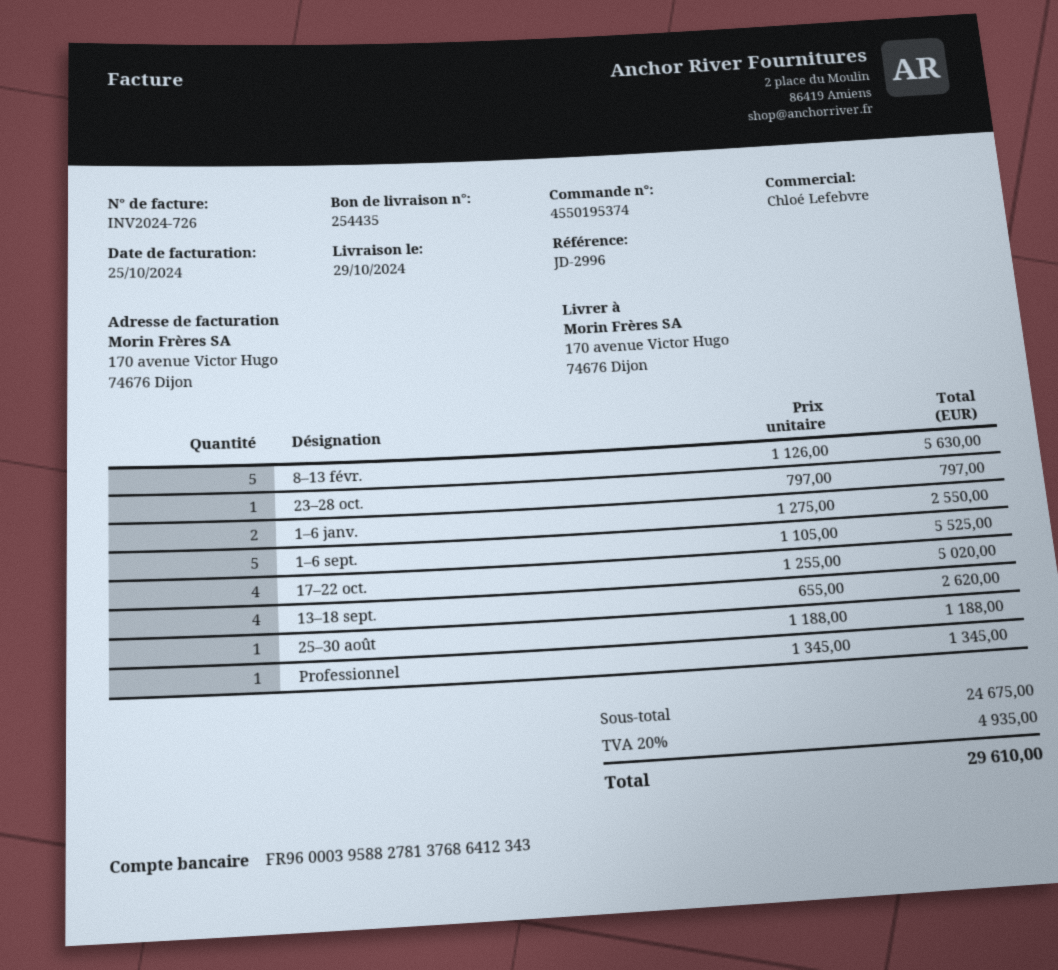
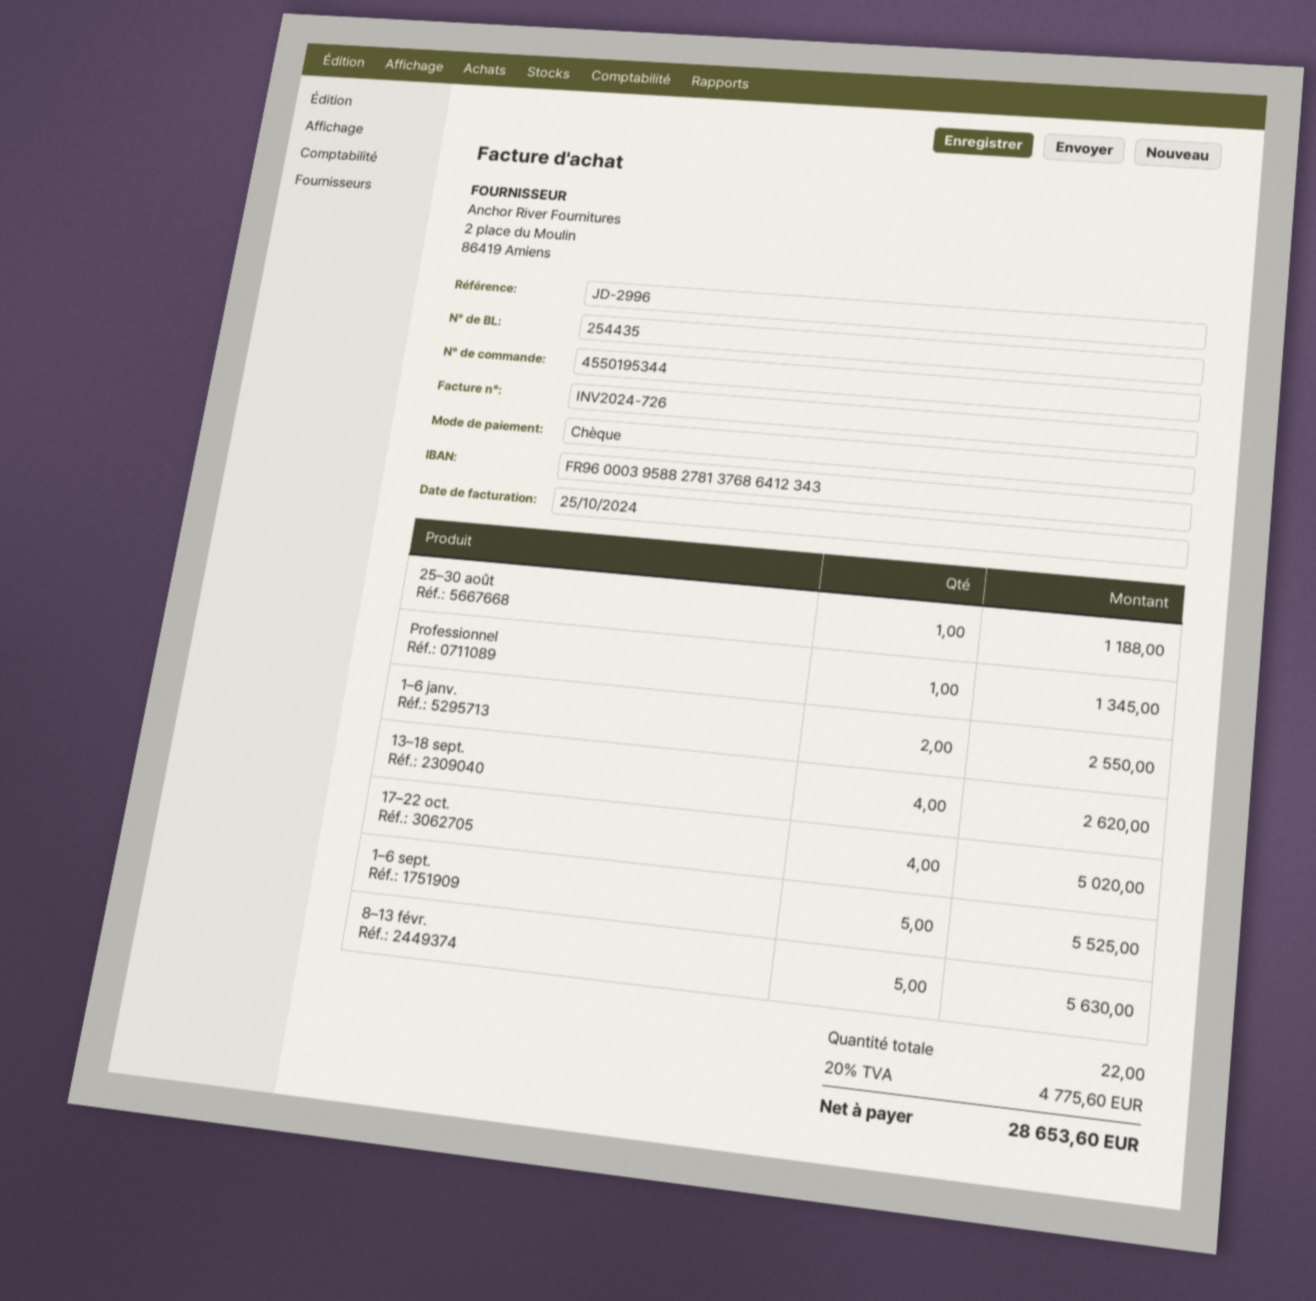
order number: 4550195374 -> 4550195344
23–28 oct.: 1 for 797.00 -> none
tax: 20% = 4935.00 -> 20% = 4775.60
total: 29610.00 -> 28653.60

